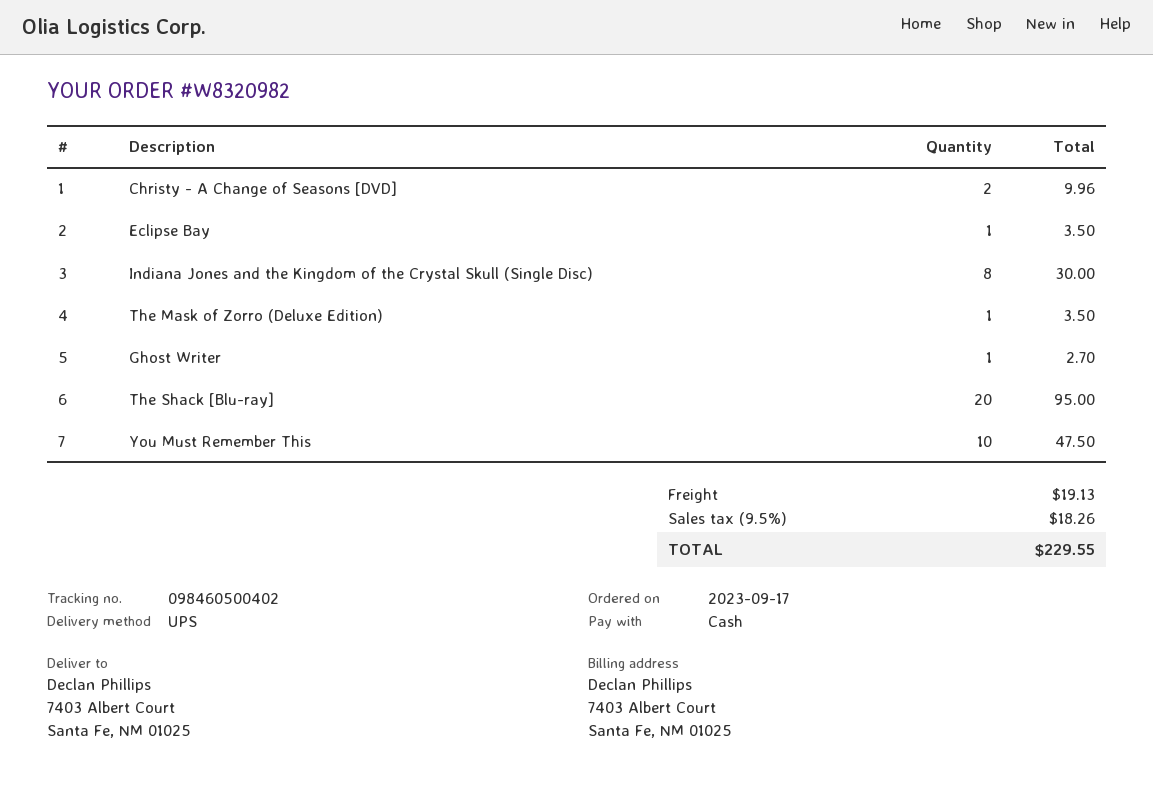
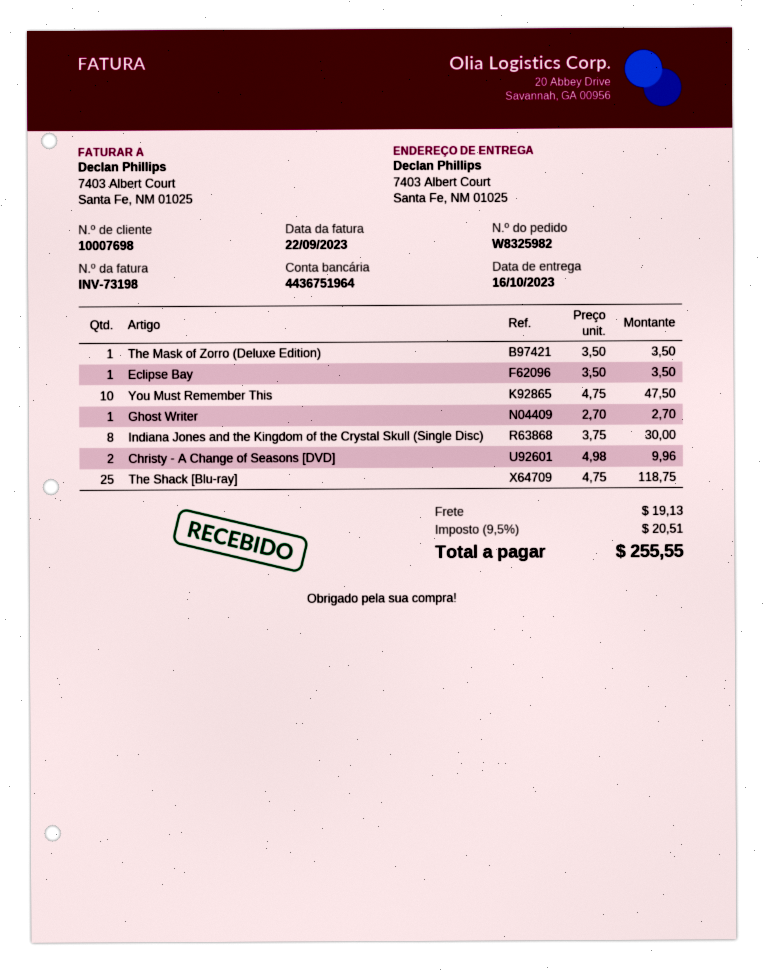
order number: W8320982 -> W8325982
The Shack [Blu-ray]: 20 for 95.00 -> 25 for 118.75
tax: 9.5% = 18.26 -> 9.5% = 20.51
total: 229.55 -> 255.55

